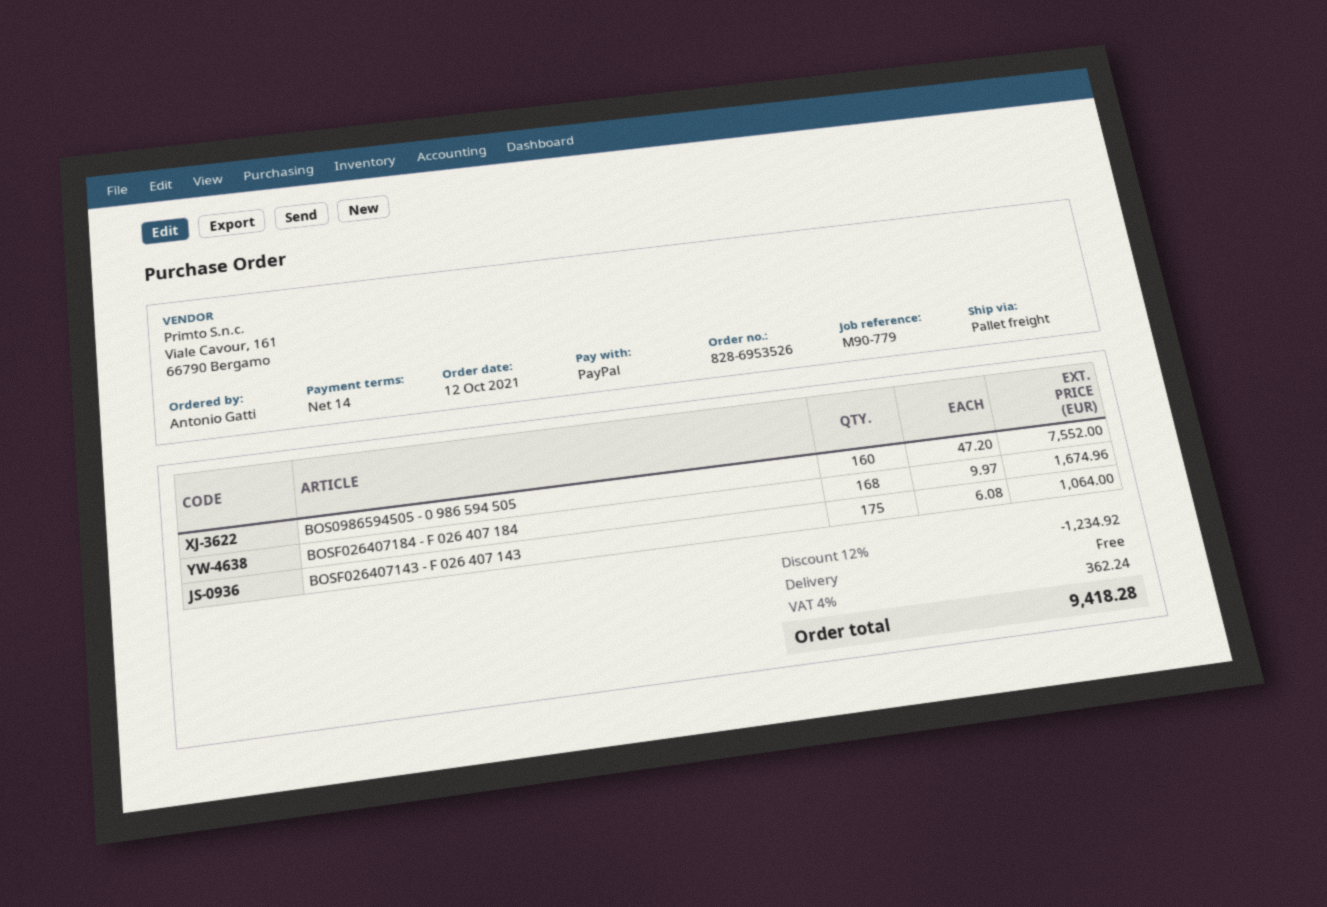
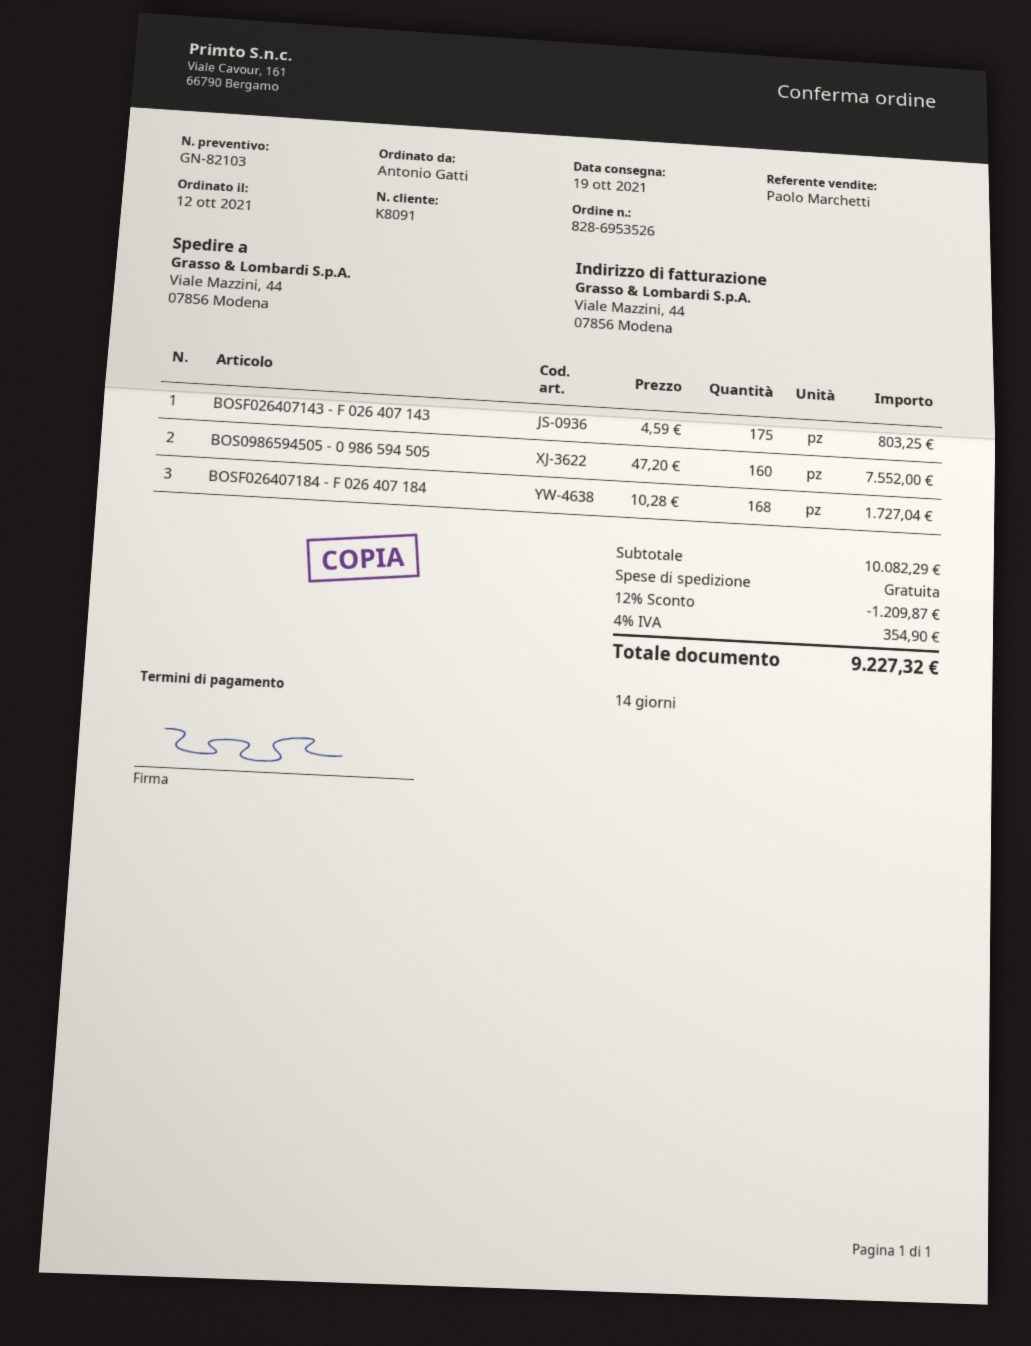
BOSF026407184 - F 026 407 184: 168 x 9.97 = 1674.96 -> 168 x 10.28 = 1727.04
BOSF026407143 - F 026 407 143: 175 x 6.08 = 1064.00 -> 175 x 4.59 = 803.25
discount: 12% = 1234.92 -> 12% = 1209.87
tax: 4% = 362.24 -> 4% = 354.90
total: 9418.28 -> 9227.32

